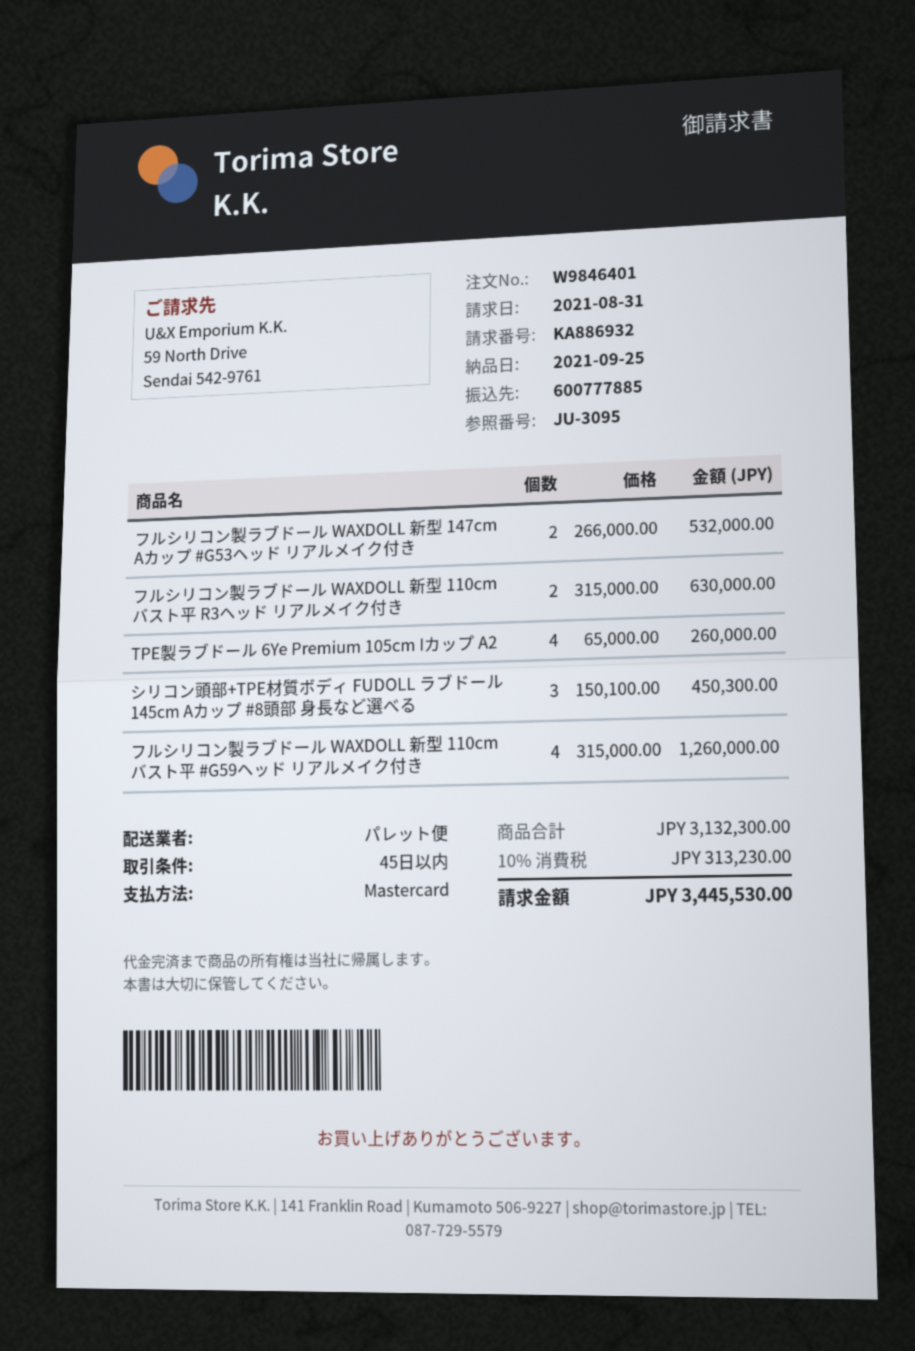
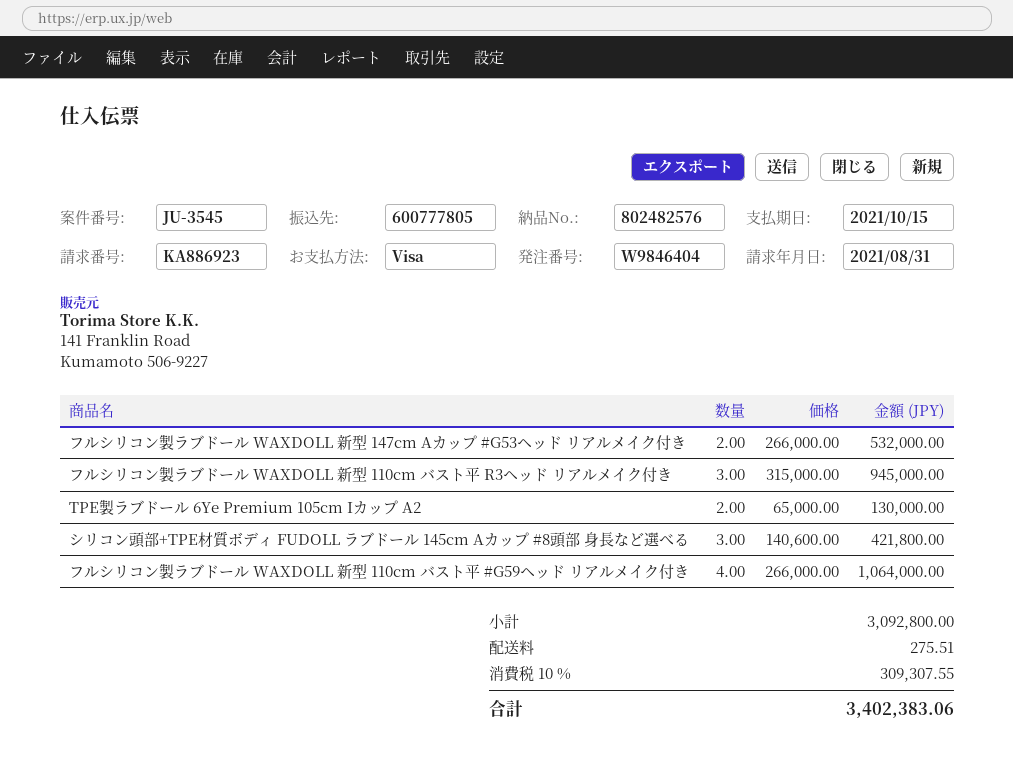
order number: W9846401 -> W9846404
invoice number: KA886932 -> KA886923
reference: JU-3095 -> JU-3545
payment method: Mastercard -> Visa
bank account: 600777885 -> 600777805
フルシリコン製ラブドール WAXDOLL 新型 110cm バスト平 R3ヘッド リアルメイク付き: 2 x 315000.00 = 630000.00 -> 3 x 315000.00 = 945000.00
TPE製ラブドール 6Ye Premium 105cm Iカップ A2: 4 x 65000.00 = 260000.00 -> 2 x 65000.00 = 130000.00
シリコン頭部+TPE材質ボディ FUDOLL ラブドール 145cm Aカップ #8頭部 身長など選べる: 3 x 150100.00 = 450300.00 -> 3 x 140600.00 = 421800.00
フルシリコン製ラブドール WAXDOLL 新型 110cm バスト平 #G59ヘッド リアルメイク付き: 4 x 315000.00 = 1260000.00 -> 4 x 266000.00 = 1064000.00
subtotal: 3132300.00 -> 3092800.00
shipping: none -> 275.51
tax: 10% = 313230.00 -> 10% = 309307.55
total: 3445530.00 -> 3402383.06

